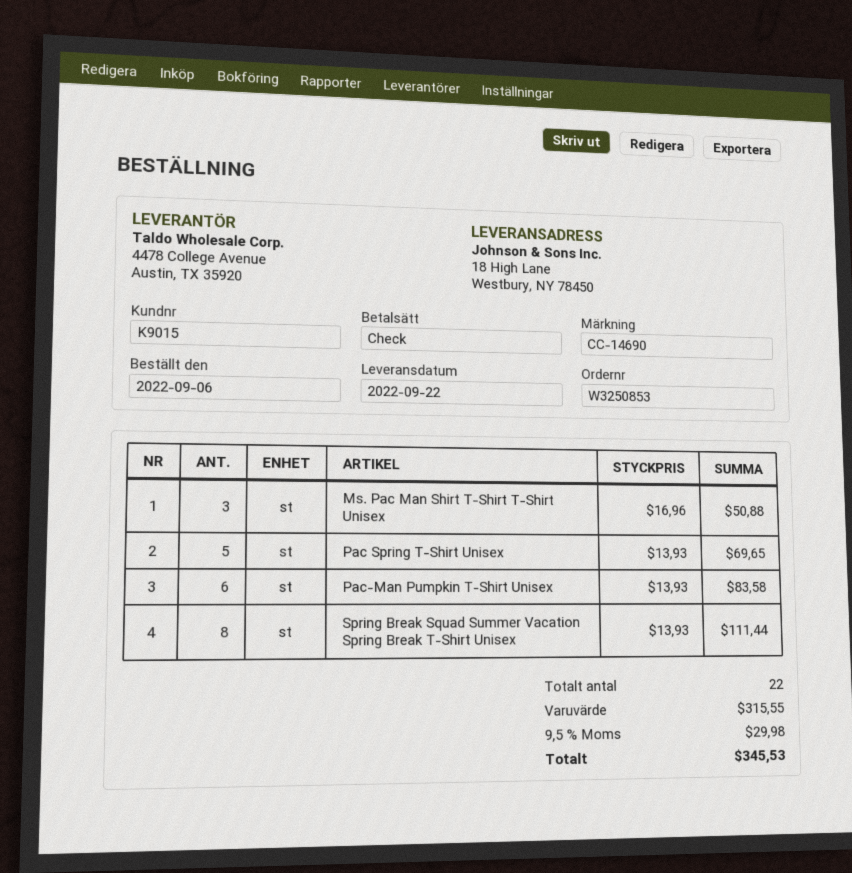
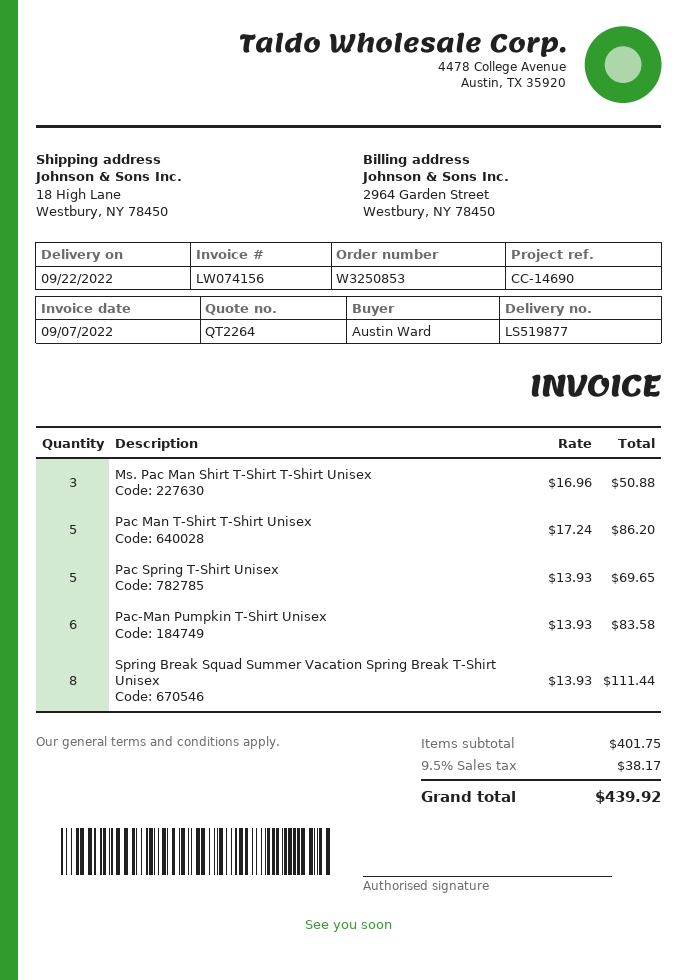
Pac Man T-Shirt T-Shirt Unisex: none -> 5 x 17.24 = 86.20
subtotal: 315.55 -> 401.75
tax: 9.5% = 29.98 -> 9.5% = 38.17
total: 345.53 -> 439.92

